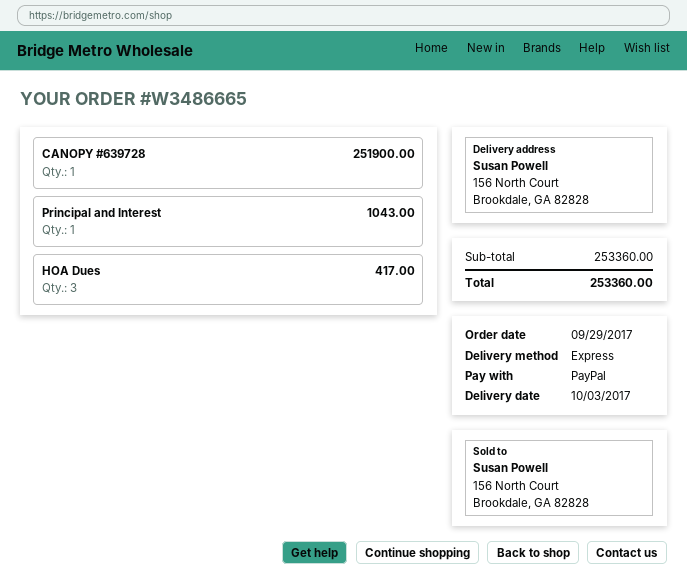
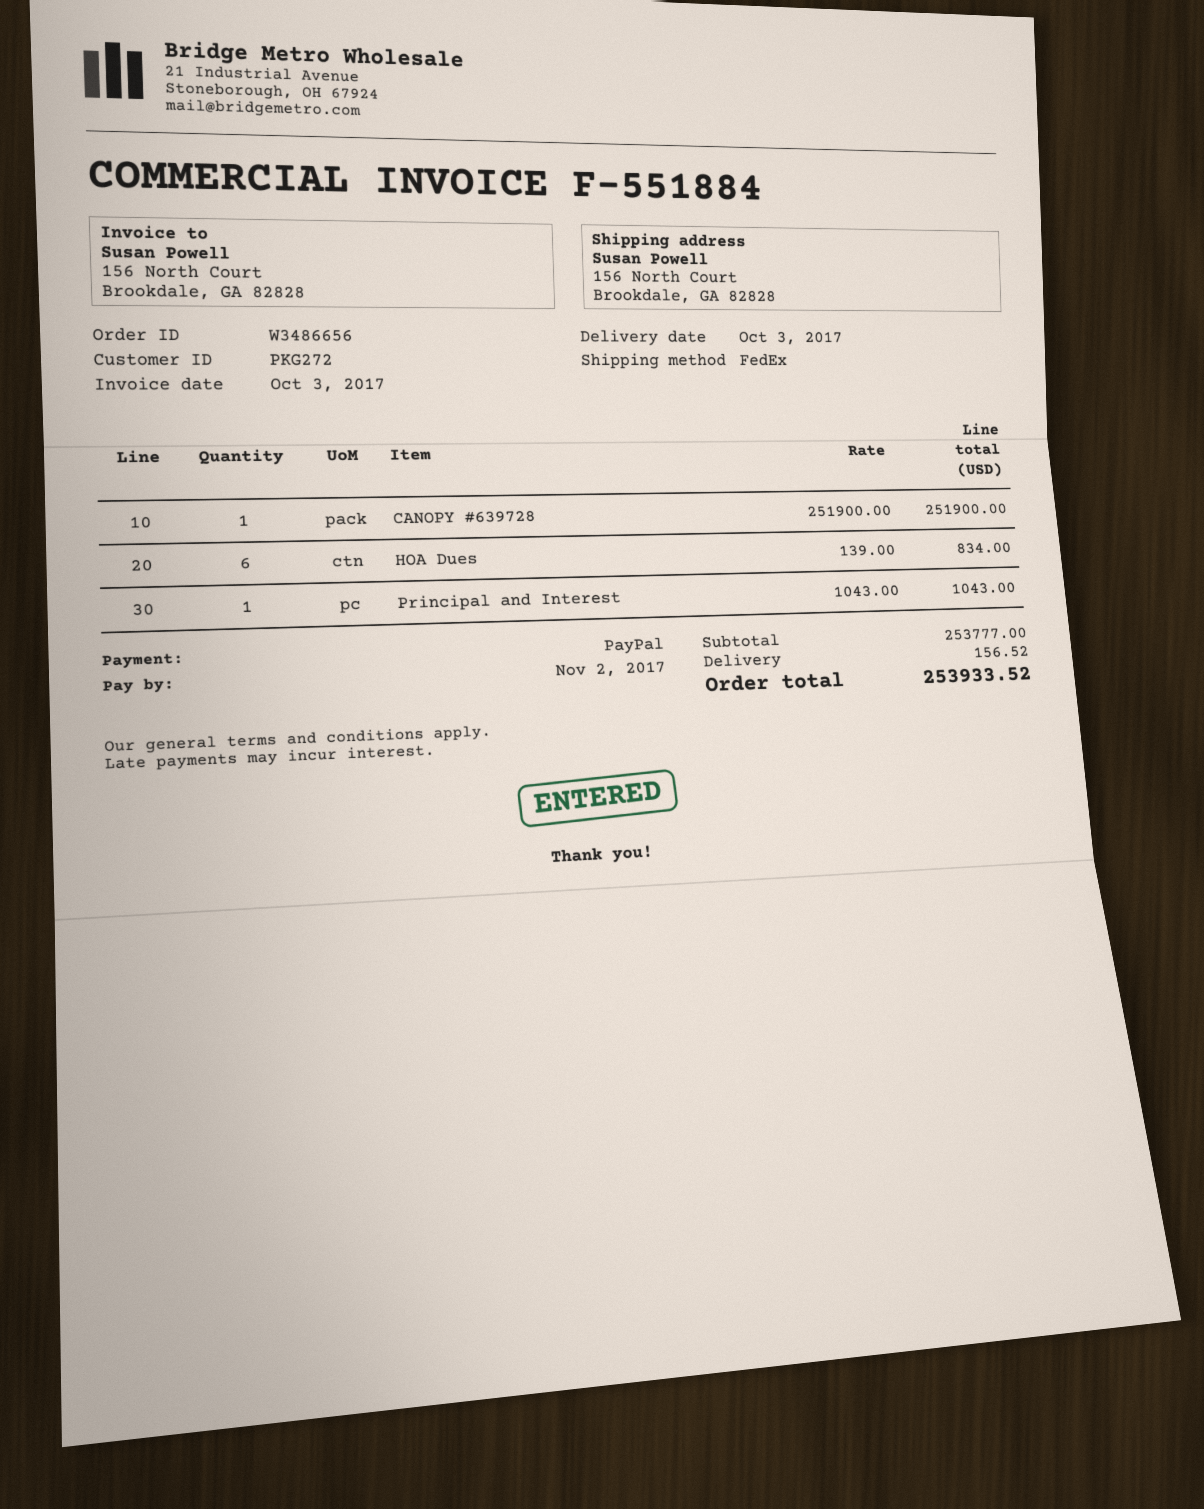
order number: W3486665 -> W3486656
shipping method: express -> FedEx
HOA Dues: 3 for 417.00 -> 6 for 834.00
subtotal: 253360.00 -> 253777.00
shipping: none -> 156.52
total: 253360.00 -> 253933.52

